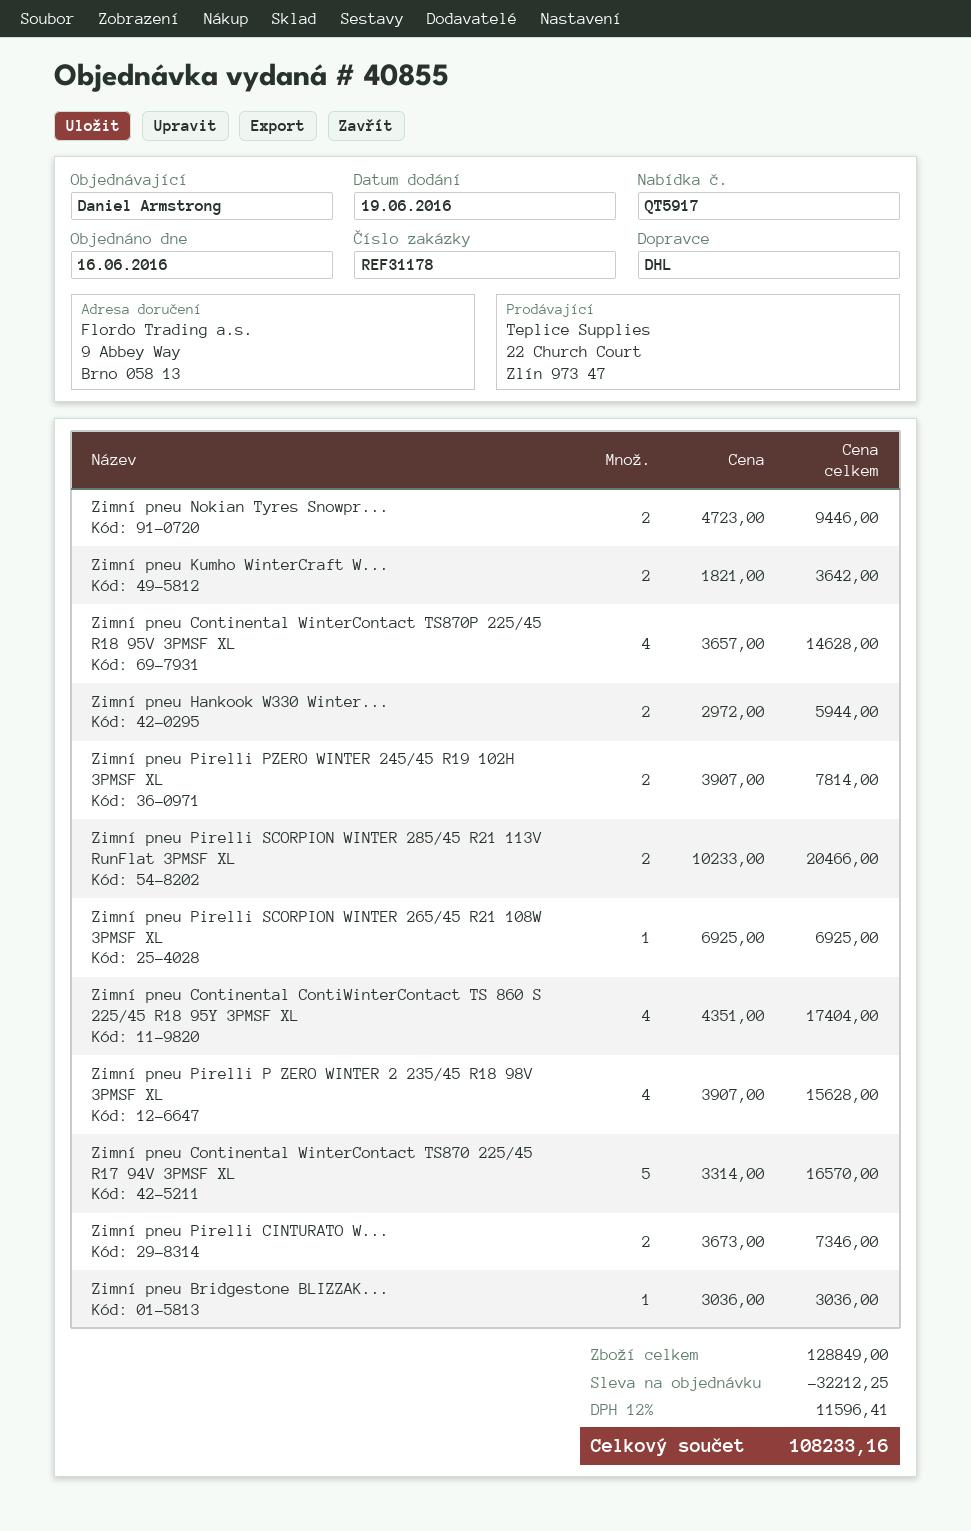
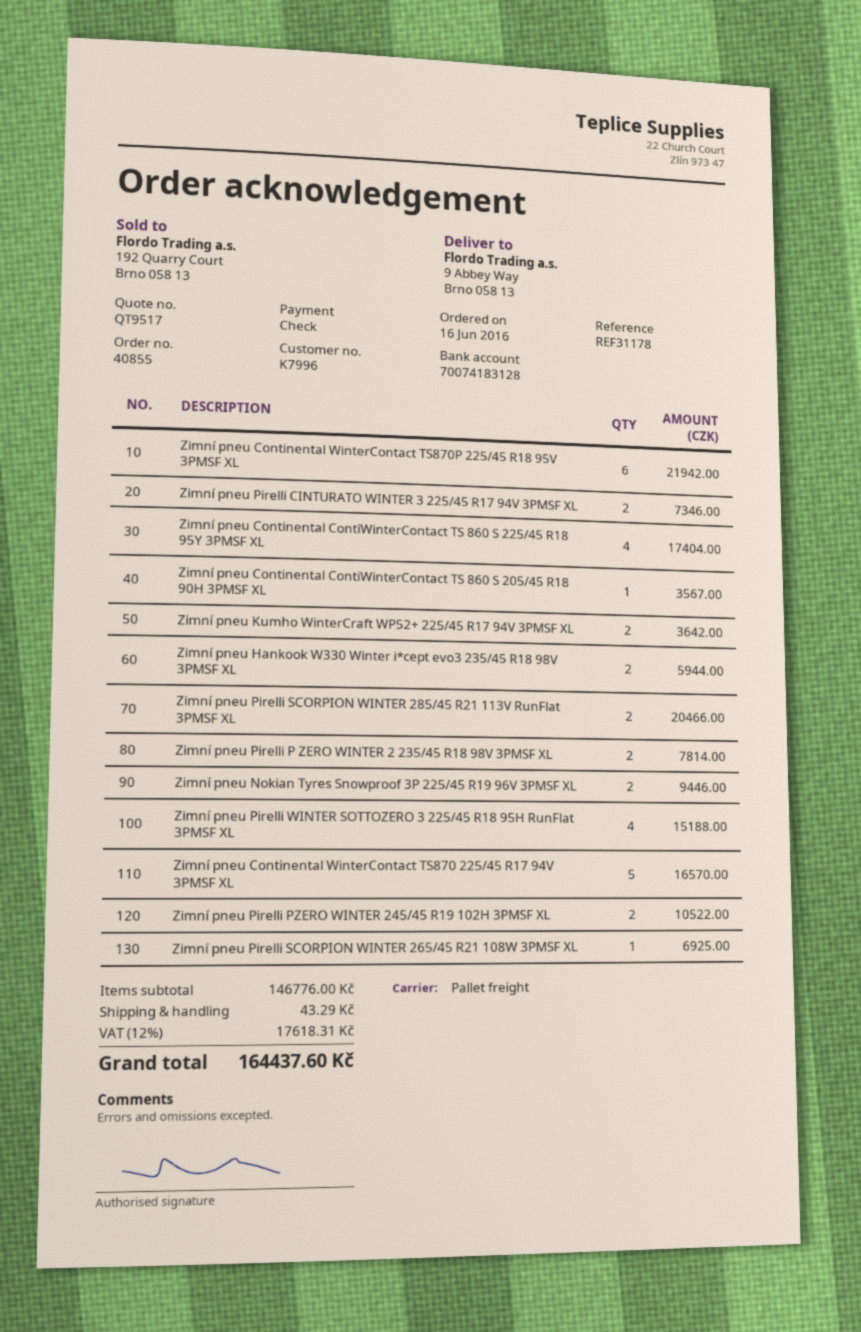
quote number: QT5917 -> QT9517
shipping method: DHL -> pallet freight
Zimní pneu Continental WinterContact TS870P 225/45 R18 95V 3PMSF XL: 4 for 14628.00 -> 6 for 21942.00
Zimní pneu Pirelli PZERO WINTER 245/45 R19 102H 3PMSF XL: 2 for 7814.00 -> 2 for 10522.00
Zimní pneu Pirelli P ZERO WINTER 2 235/45 R18 98V 3PMSF XL: 4 for 15628.00 -> 2 for 7814.00
Zimní pneu Bridgestone BLIZZAK...: 1 for 3036.00 -> none
Zimní pneu Continental ContiWinterContact TS 860 S 205/45 R18 90H 3PMSF XL: none -> 1 for 3567.00
Zimní pneu Pirelli WINTER SOTTOZERO 3 225/45 R18 95H RunFlat 3PMSF XL: none -> 4 for 15188.00
subtotal: 128849.00 -> 146776.00
discount: 32212.25 -> none
shipping: none -> 43.29
tax: 12% = 11596.41 -> 12% = 17618.31
total: 108233.16 -> 164437.60

